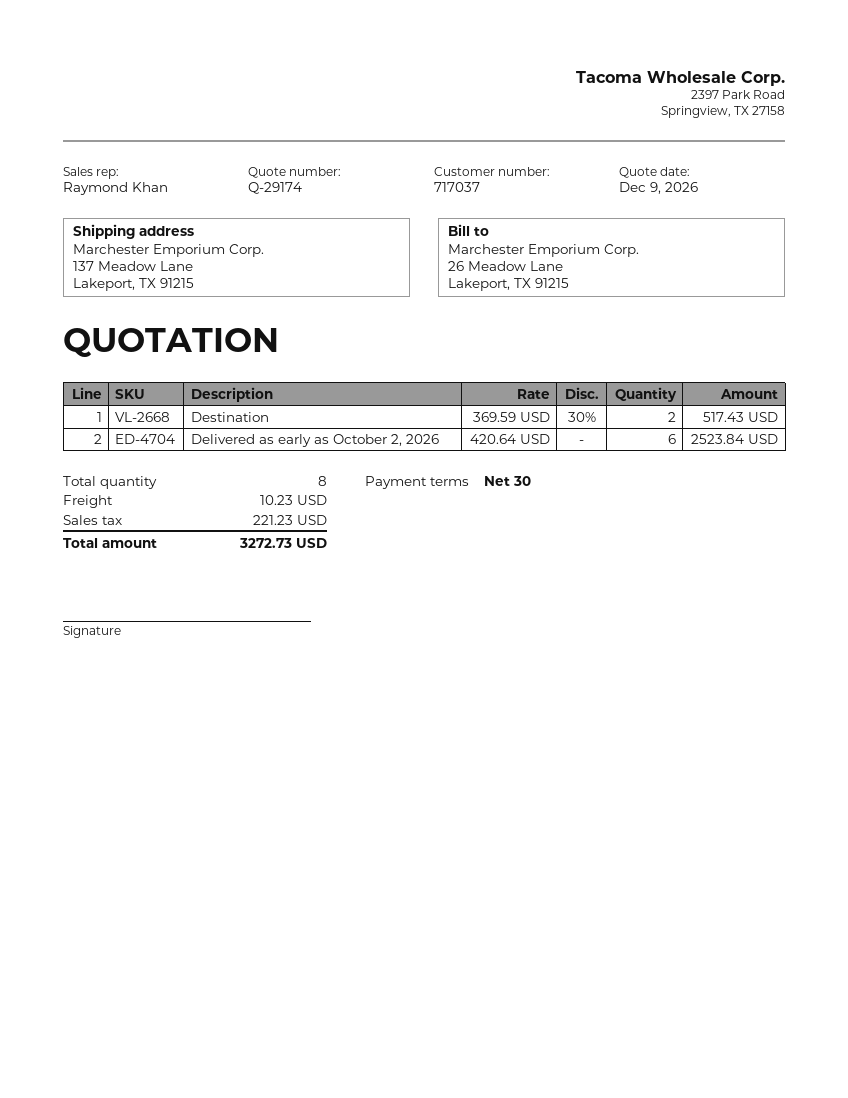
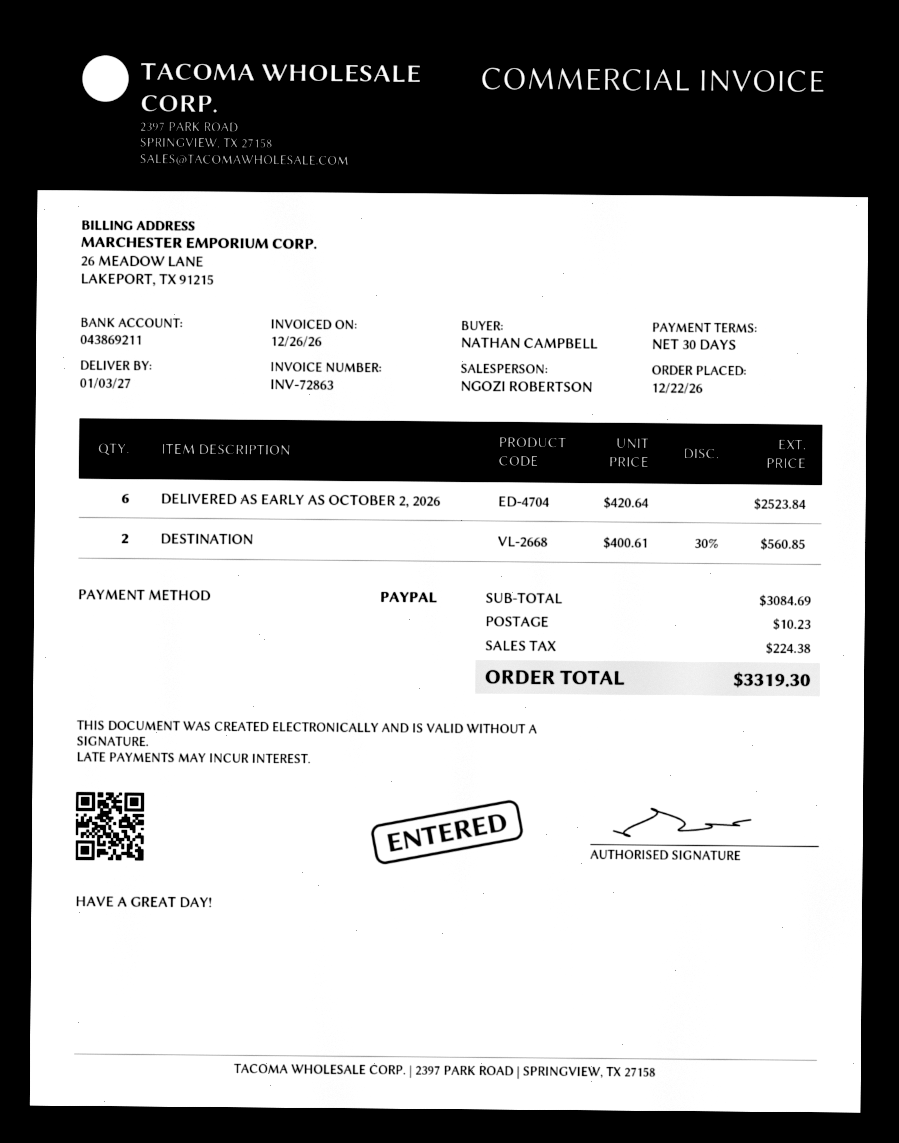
sales rep: Raymond Khan -> NGOZI ROBERTSON
Destination: 2 x 369.59 - 30% = 517.43 -> 2 x 400.61 - 30% = 560.85
tax: 221.23 -> 224.38
total: 3272.73 -> 3319.30

